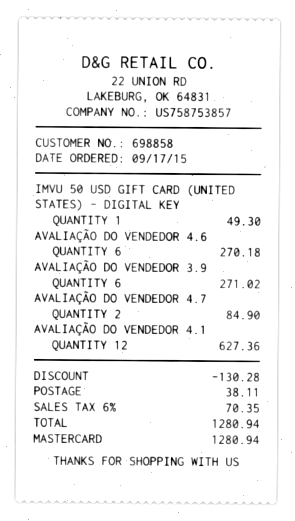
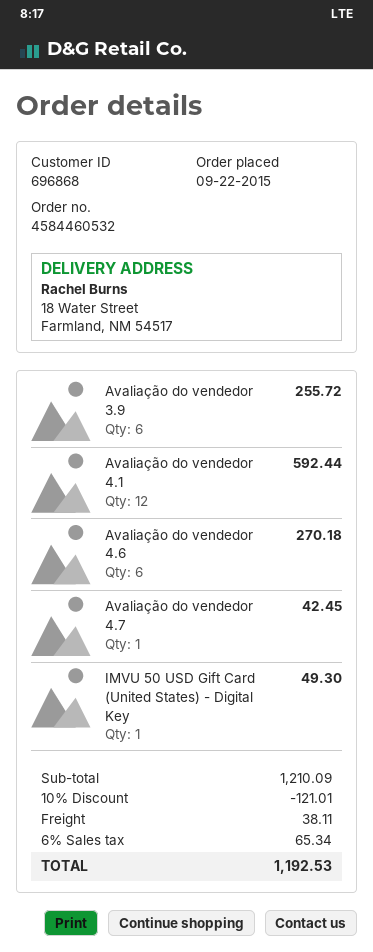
order date: 2015-09-17 -> 2015-09-22
customer number: 698858 -> 696868
AVALIAÇÃO DO VENDEDOR 3.9: 6 for 271.02 -> 6 for 255.72
AVALIAÇÃO DO VENDEDOR 4.7: 2 for 84.90 -> 1 for 42.45
AVALIAÇÃO DO VENDEDOR 4.1: 12 for 627.36 -> 12 for 592.44
discount: 130.28 -> 121.01
tax: 6% = 70.35 -> 6% = 65.34
total: 1280.94 -> 1192.53

